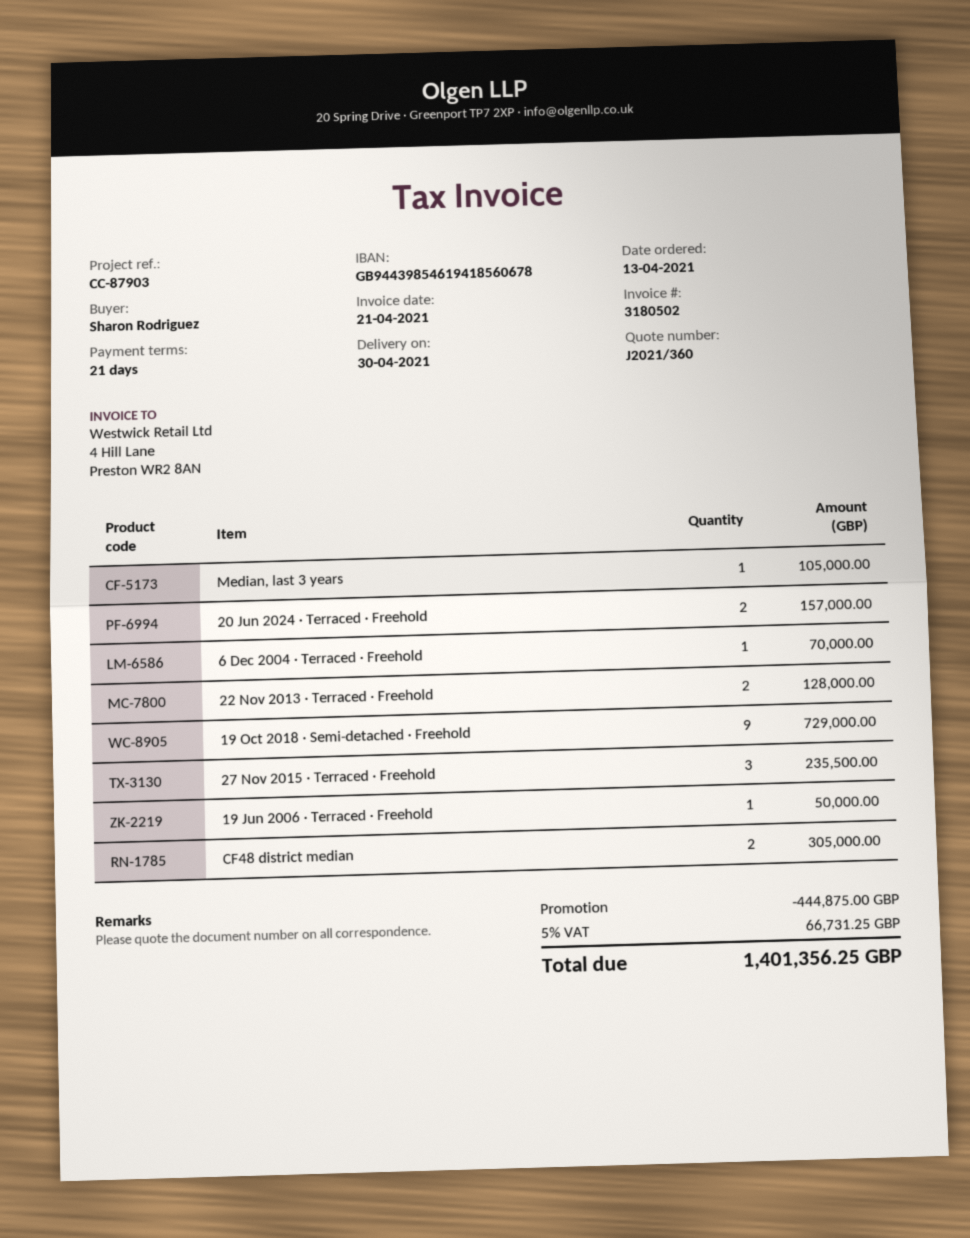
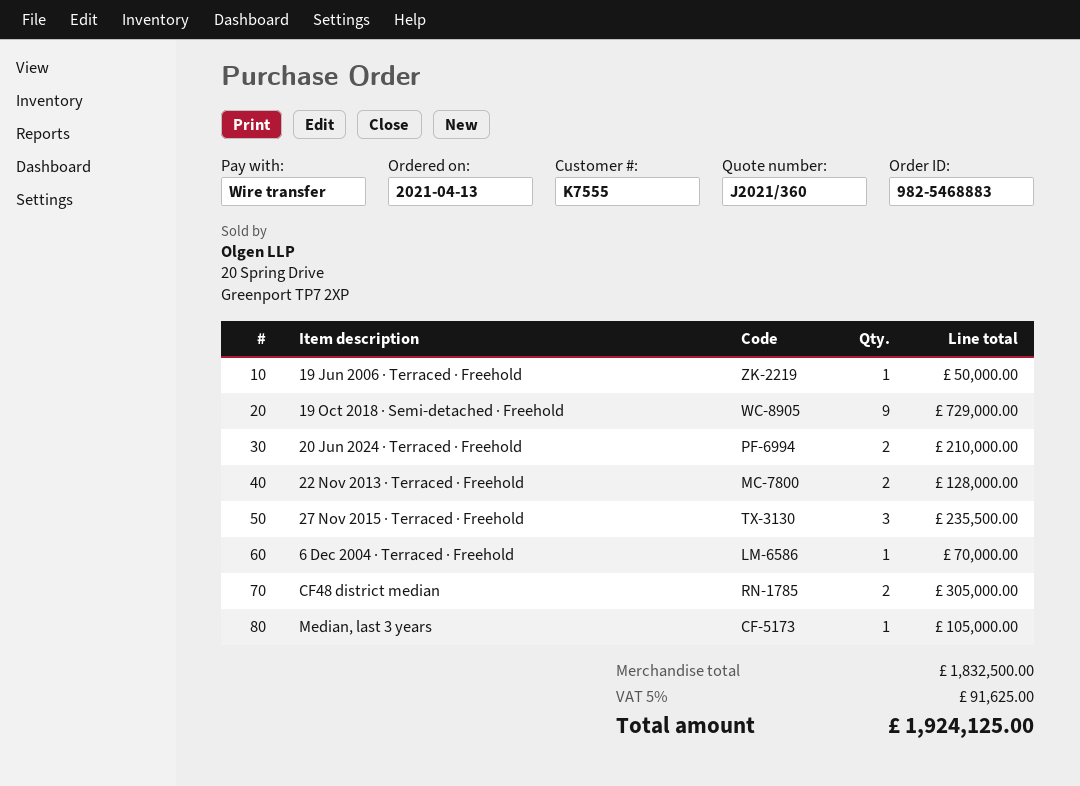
20 Jun 2024 · Terraced · Freehold: 2 for 157000.00 -> 2 for 210000.00
discount: 444875.00 -> none
tax: 5% = 66731.25 -> 5% = 91625.00
total: 1401356.25 -> 1924125.00

